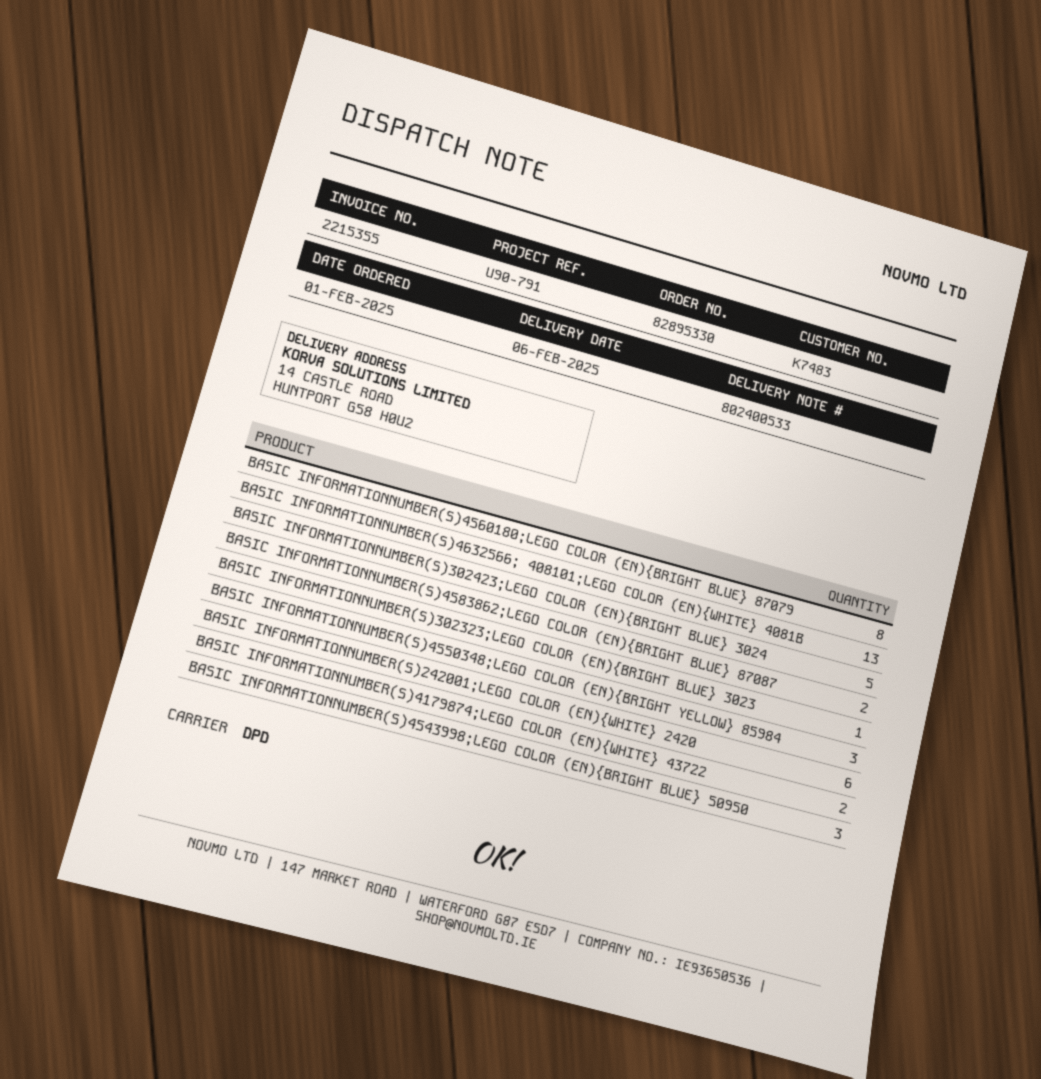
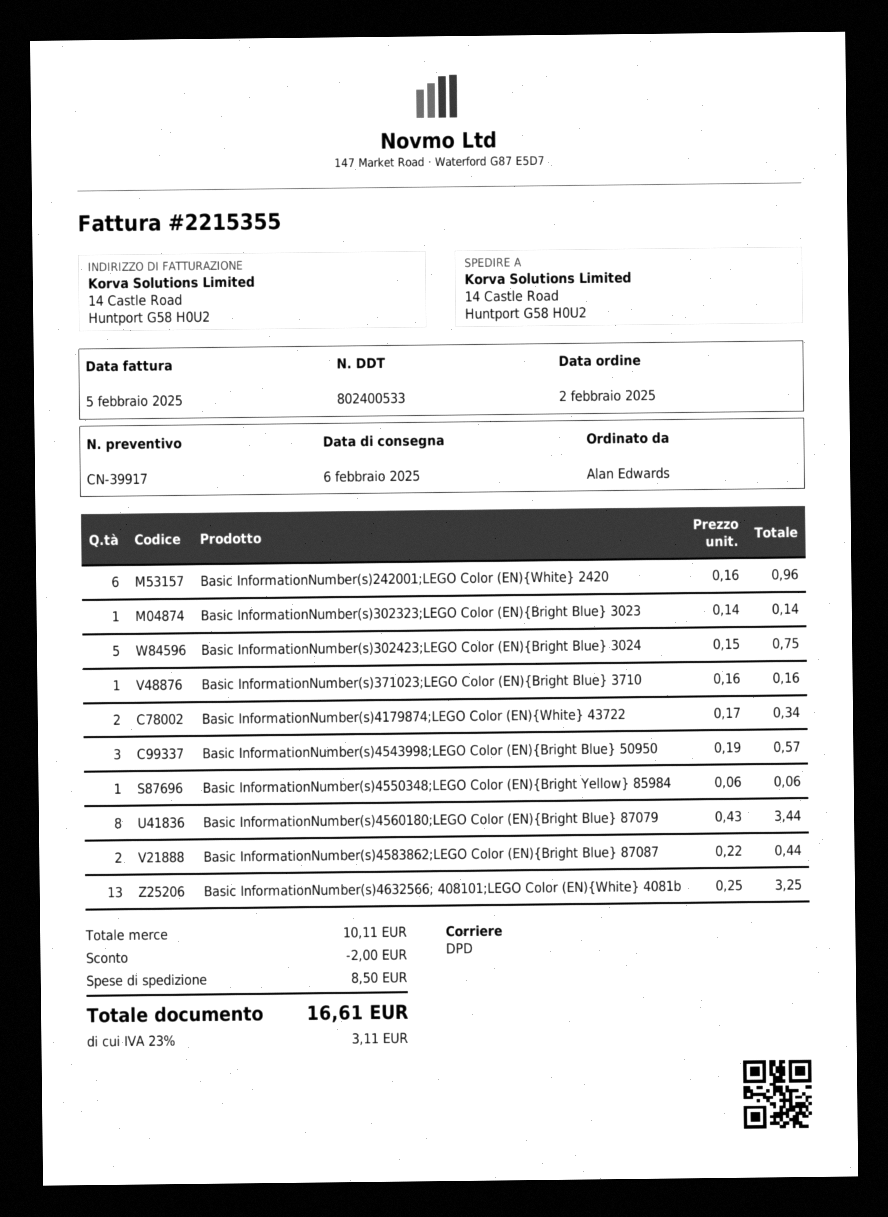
order date: 2025-02-01 -> 2025-02-02
BASIC INFORMATIONNUMBER(S)4550348;LEGO COLOR (EN){BRIGHT YELLOW} 85984: 3 -> 1
Basic InformationNumber(s)371023;LEGO Color (EN){Bright Blue} 3710: none -> 1

